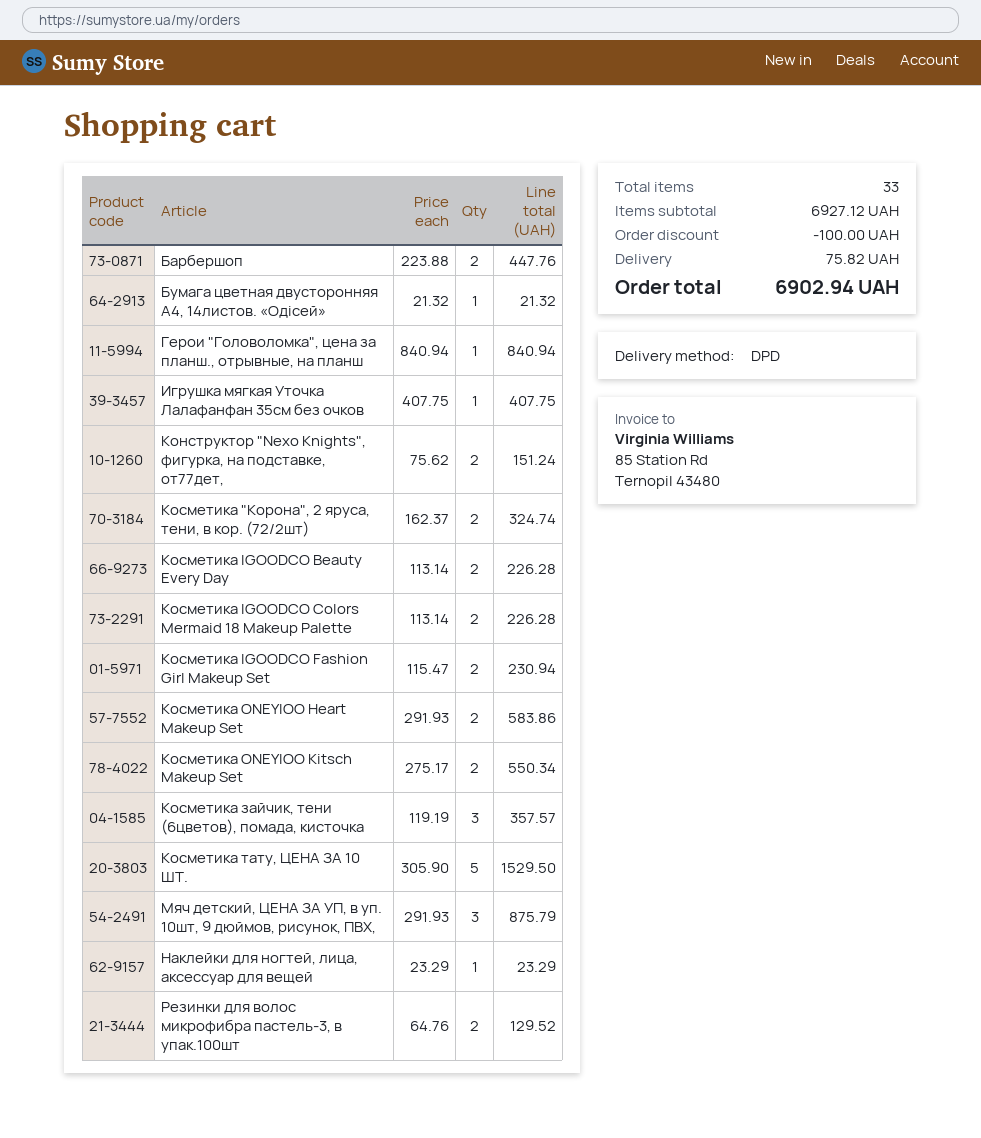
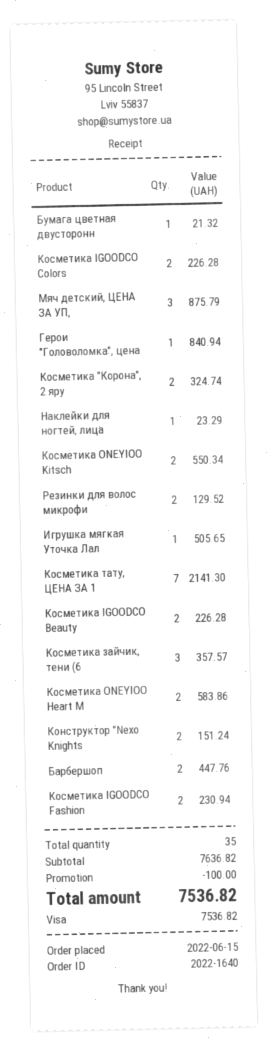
Игрушка мягкая Уточка Лалафанфан 35см без очков: 1 for 407.75 -> 1 for 505.65
Косметика тату, ЦЕНА ЗА 10 ШТ.: 5 for 1529.50 -> 7 for 2141.30
total quantity: 33 -> 35
subtotal: 6927.12 -> 7636.82
shipping: 75.82 -> none
total: 6902.94 -> 7536.82

